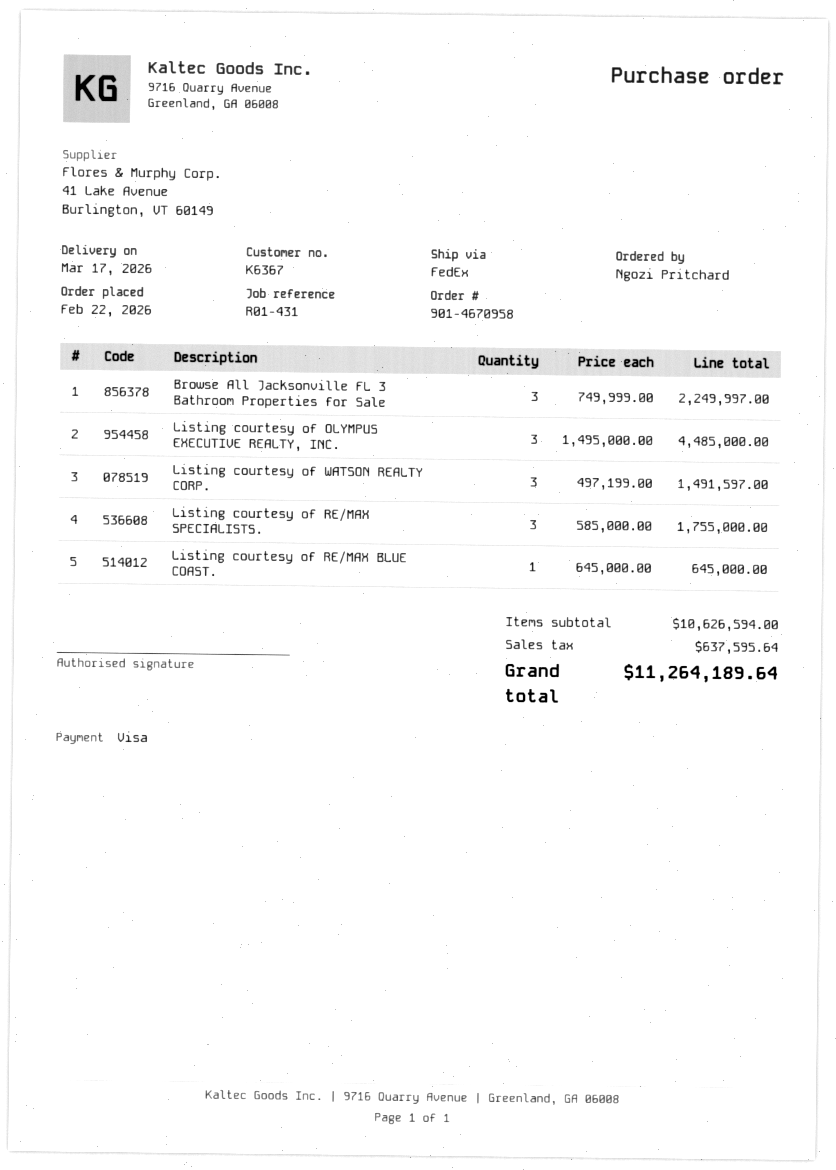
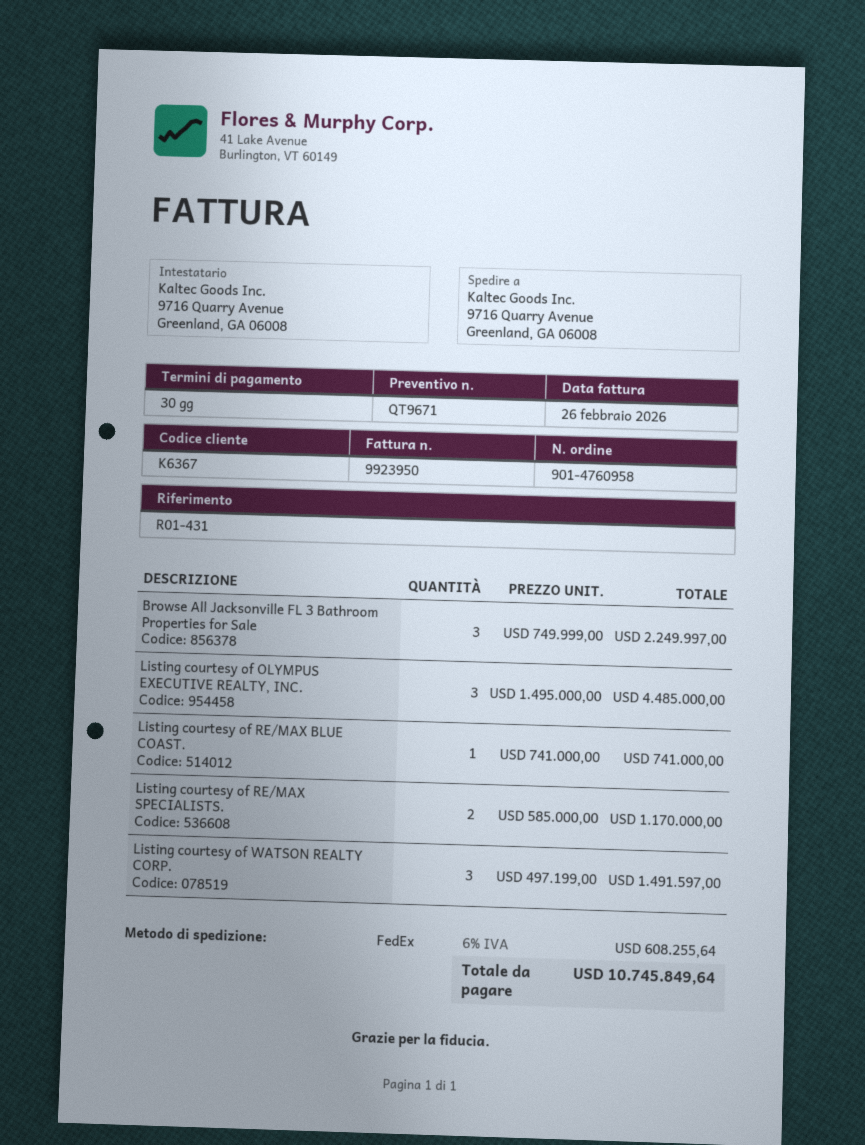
order number: 901-4670958 -> 901-4760958
Listing courtesy of RE/MAX SPECIALISTS.: 3 x 585000.00 = 1755000.00 -> 2 x 585000.00 = 1170000.00
Listing courtesy of RE/MAX BLUE COAST.: 1 x 645000.00 = 645000.00 -> 1 x 741000.00 = 741000.00
tax: 637595.64 -> 608255.64
total: 11264189.64 -> 10745849.64

